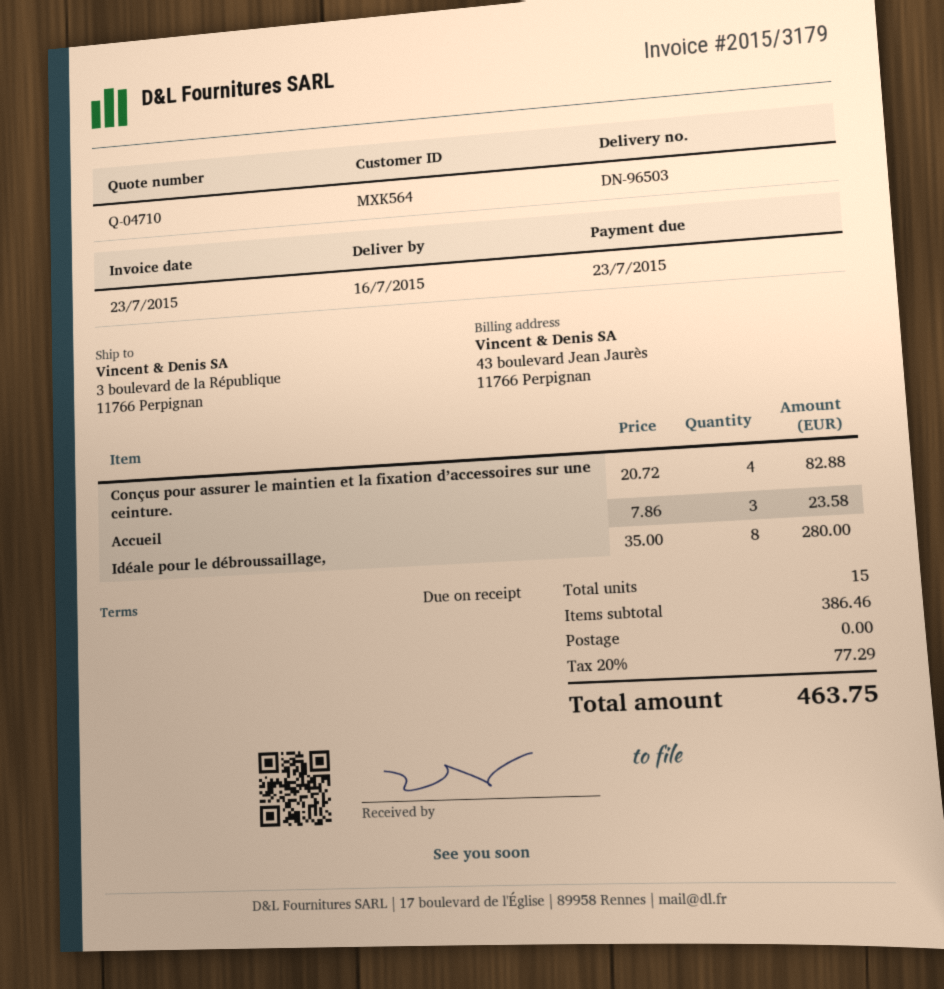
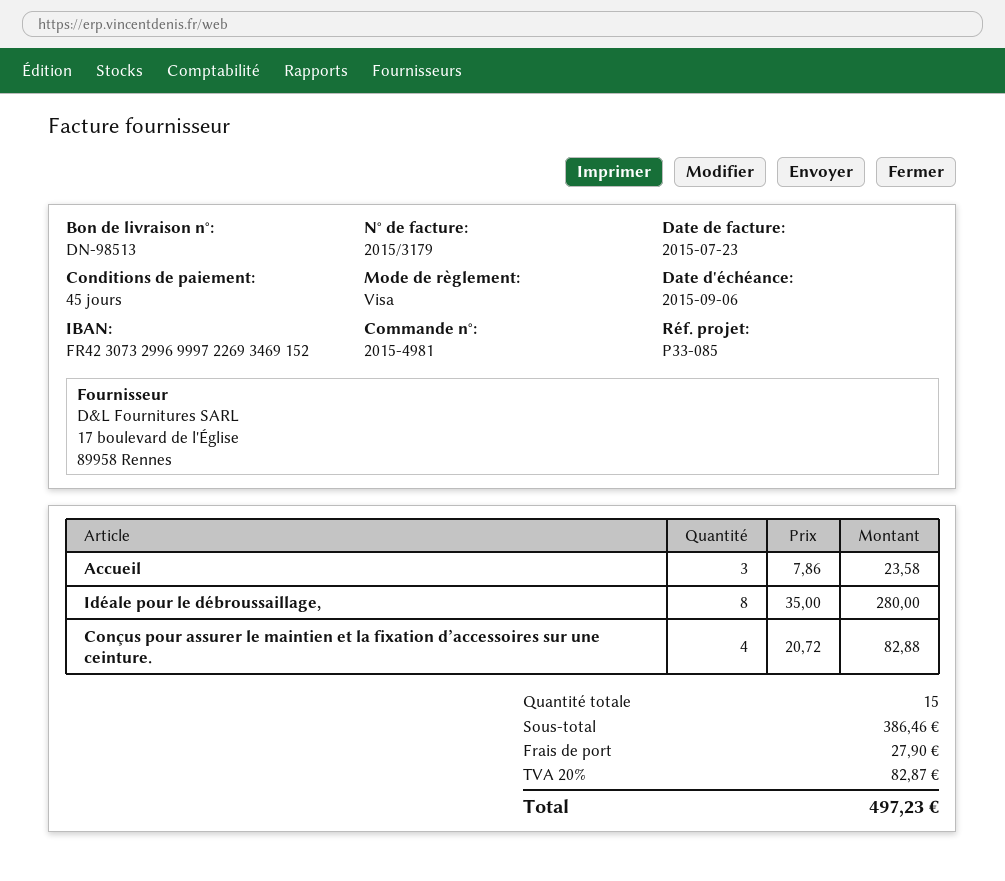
delivery note number: DN-96503 -> DN-98513
payment terms: on receipt -> 45 days
due date: 2015-07-23 -> 2015-09-06
shipping: 0.00 -> 27.90
tax: 20% = 77.29 -> 20% = 82.87
total: 463.75 -> 497.23

